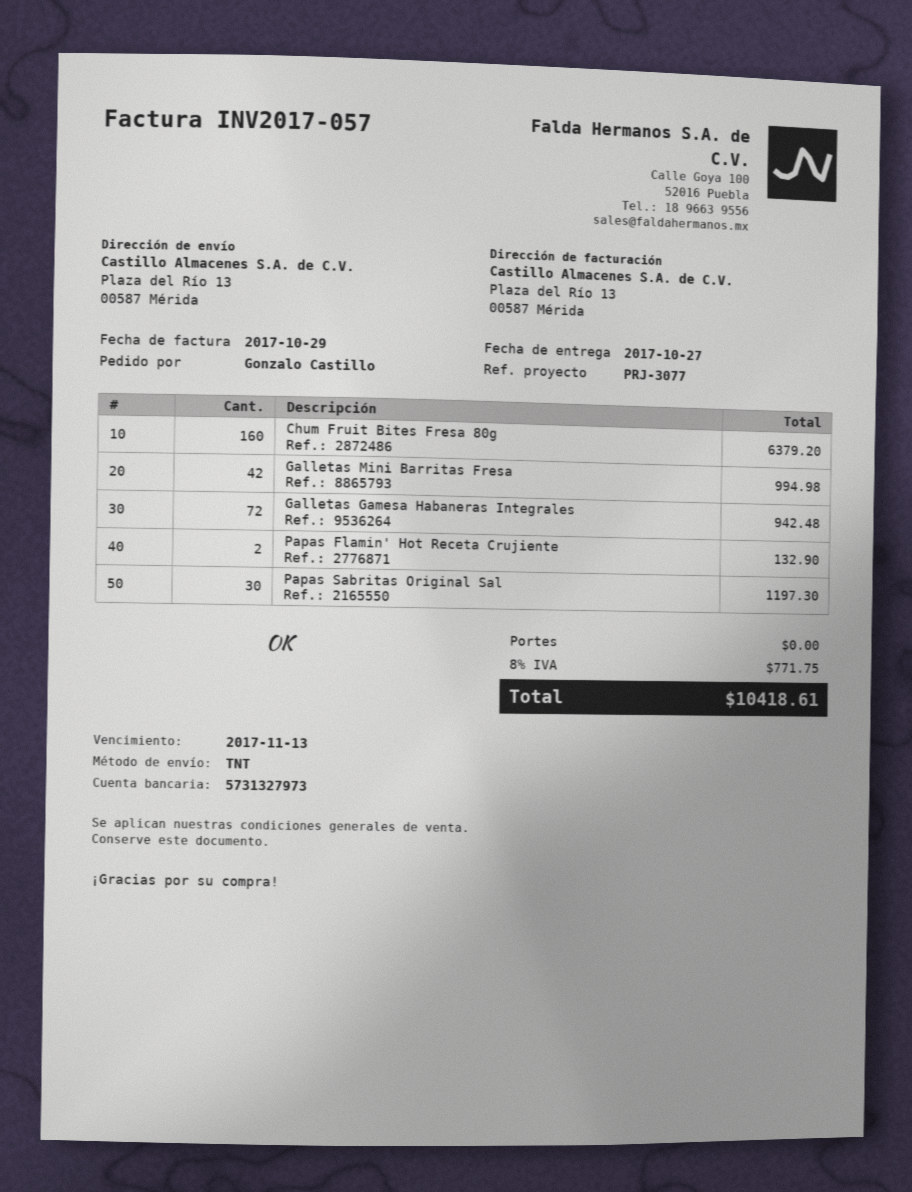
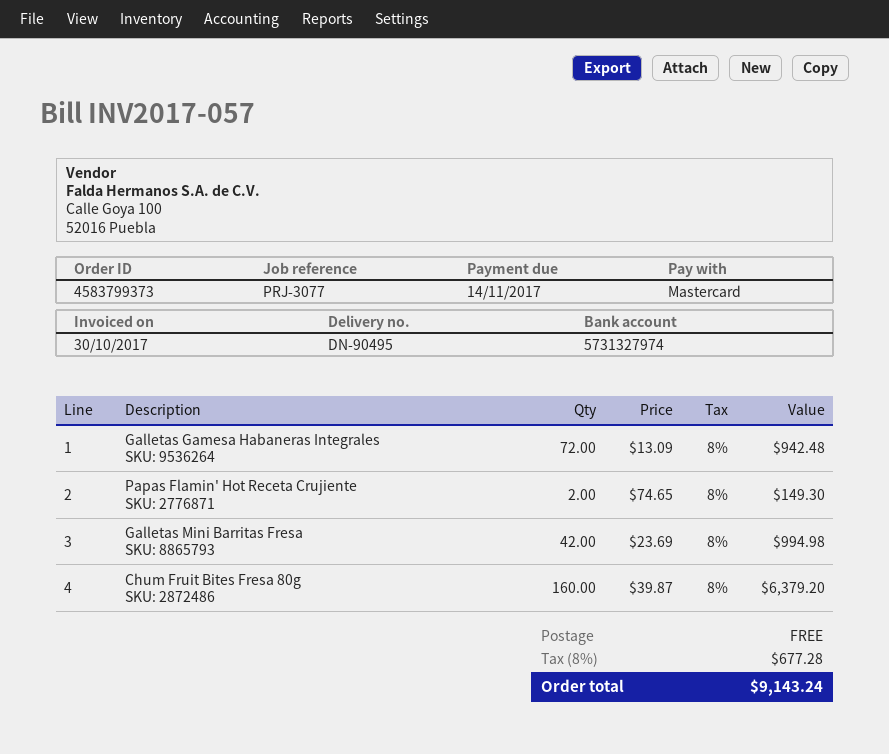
invoice date: 2017-10-29 -> 2017-10-30
due date: 2017-11-13 -> 2017-11-14
bank account: 5731327973 -> 5731327974
Papas Flamin' Hot Receta Crujiente: 2 for 132.90 -> 2 for 149.30
Papas Sabritas Original Sal: 30 for 1197.30 -> none
tax: 8% = 771.75 -> 8% = 677.28
total: 10418.61 -> 9143.24

